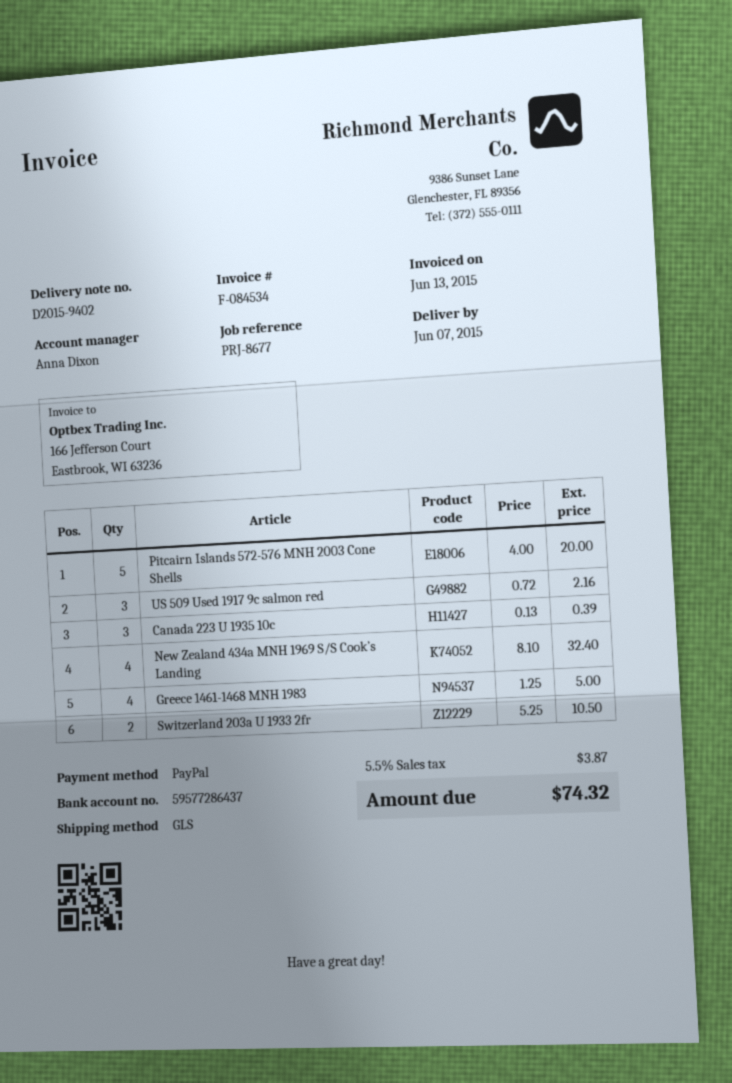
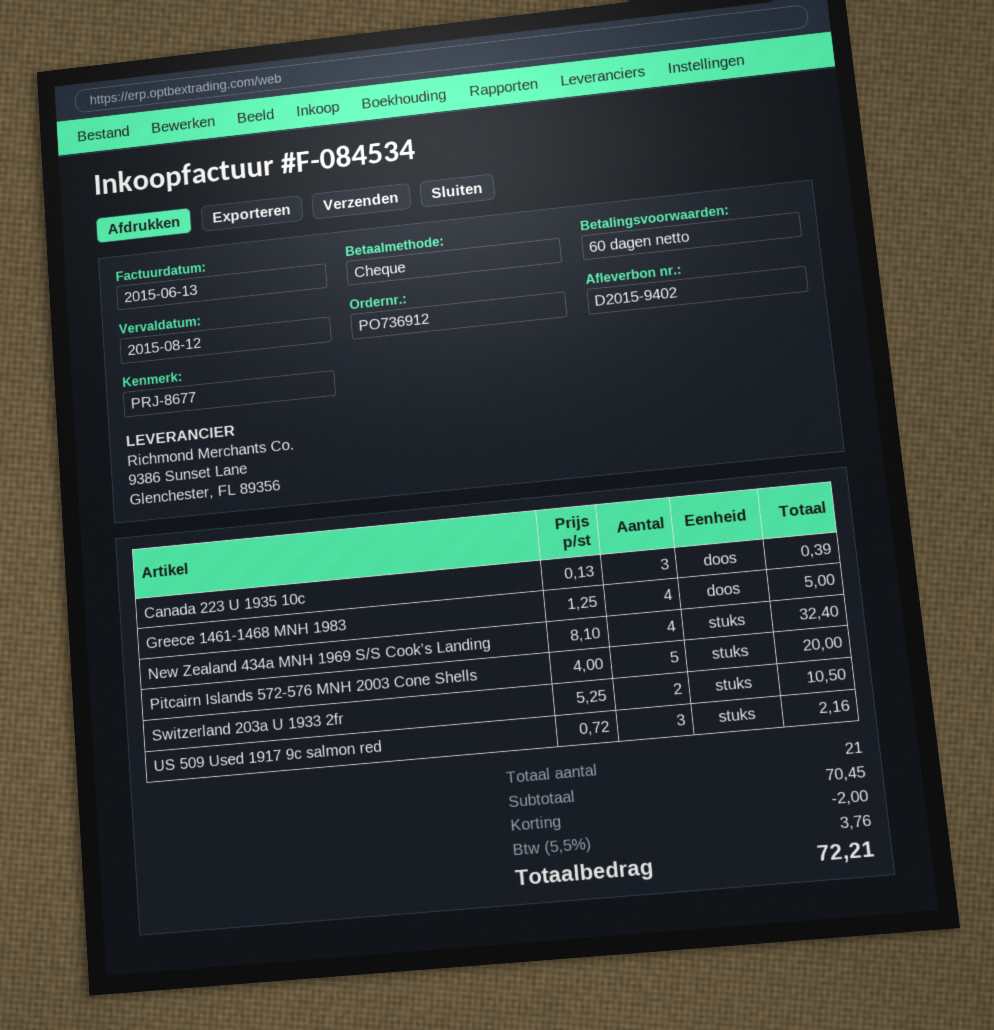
payment method: PayPal -> cheque
discount: none -> 2.00
tax: 5.5% = 3.87 -> 5.5% = 3.76
total: 74.32 -> 72.21

